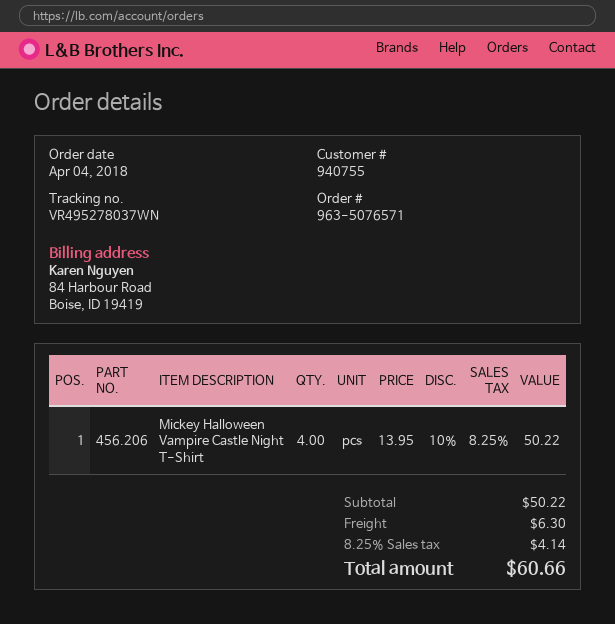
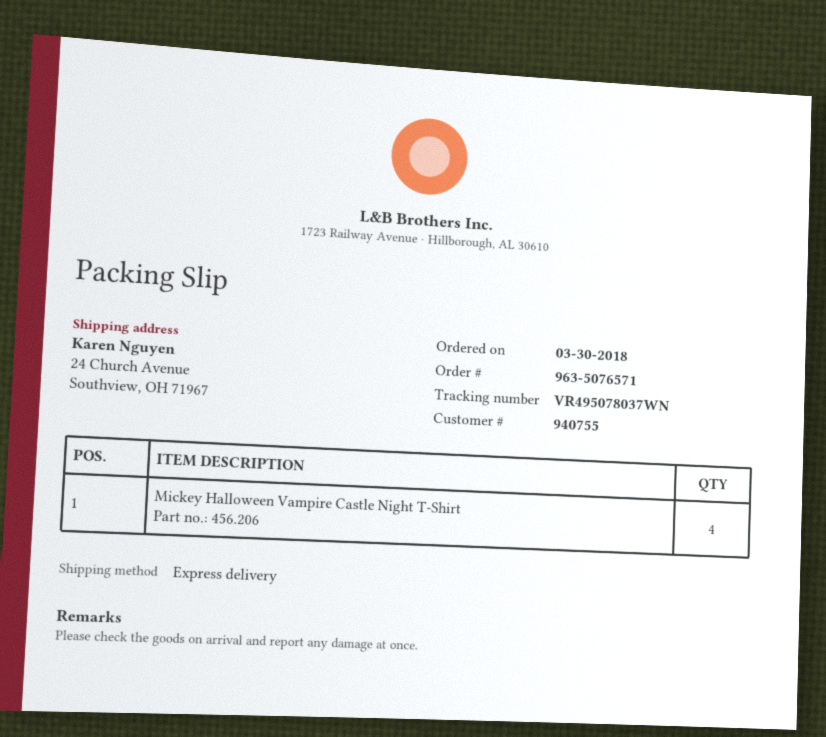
order date: 2018-04-04 -> 2018-03-30
tracking number: VR495278037WN -> VR495078037WN

